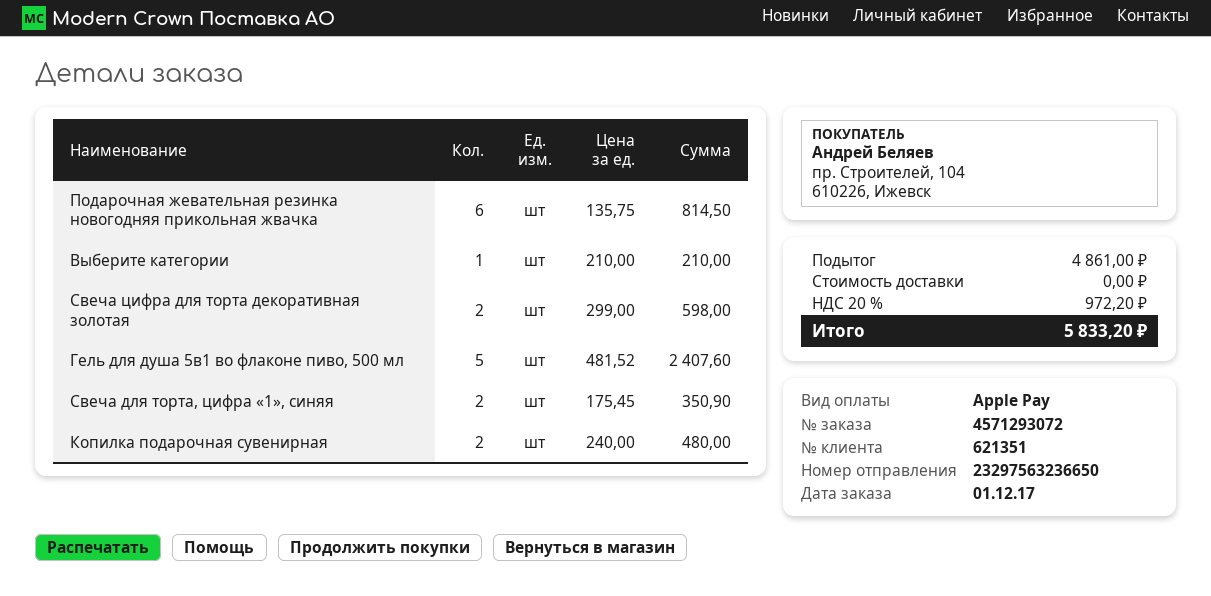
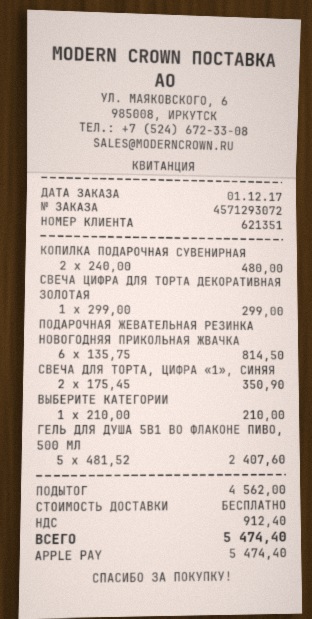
Свеча цифра для торта декоративная золотая: 2 x 299.00 = 598.00 -> 1 x 299.00 = 299.00
subtotal: 4861.00 -> 4562.00
tax: 972.20 -> 912.40
total: 5833.20 -> 5474.40

